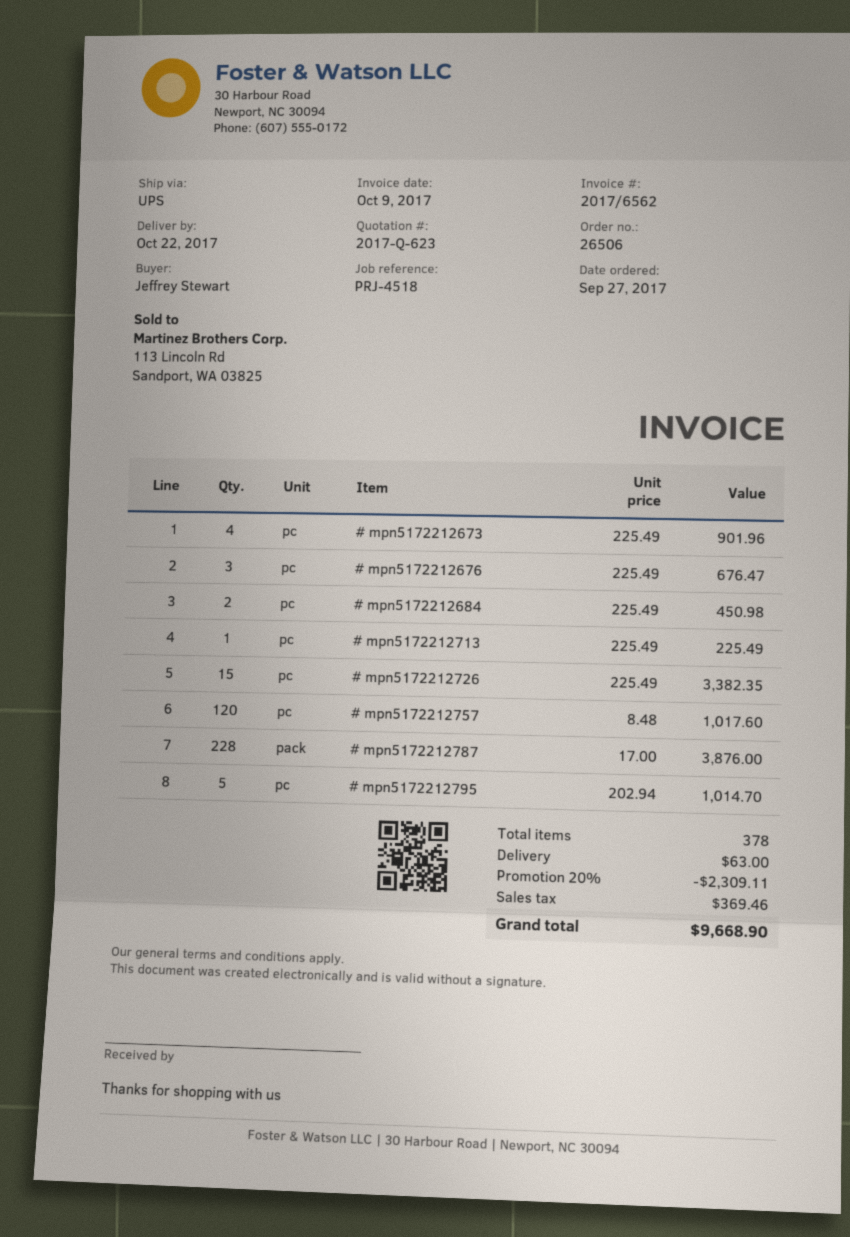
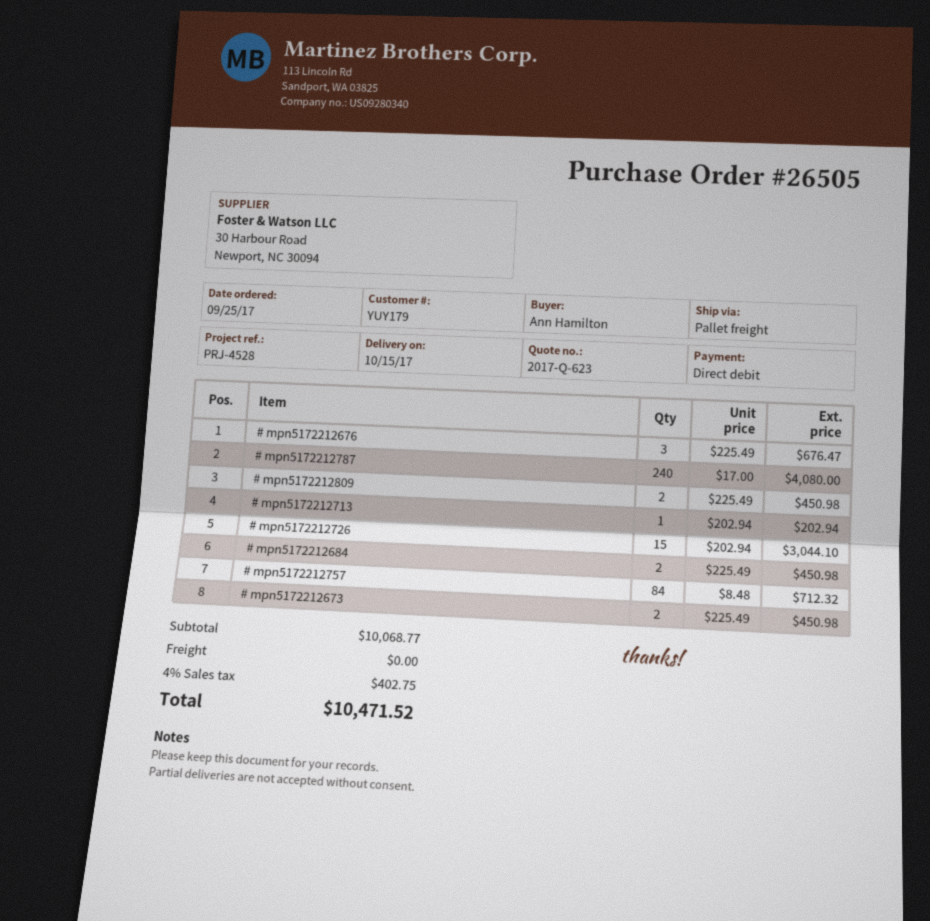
order number: 26506 -> 26505
order date: 2017-09-27 -> 2017-09-25
delivery date: 2017-10-22 -> 2017-10-15
reference: PRJ-4518 -> PRJ-4528
ordered by: Jeffrey Stewart -> Ann Hamilton
shipping method: UPS -> pallet freight
# mpn5172212673: 4 x 225.49 = 901.96 -> 2 x 225.49 = 450.98
# mpn5172212713: 1 x 225.49 = 225.49 -> 1 x 202.94 = 202.94
# mpn5172212726: 15 x 225.49 = 3382.35 -> 15 x 202.94 = 3044.10
# mpn5172212757: 120 x 8.48 = 1017.60 -> 84 x 8.48 = 712.32
# mpn5172212787: 228 x 17.00 = 3876.00 -> 240 x 17.00 = 4080.00
# mpn5172212795: 5 x 202.94 = 1014.70 -> none
# mpn5172212809: none -> 2 x 225.49 = 450.98
discount: 20% = 2309.11 -> none
shipping: 63.00 -> 0.00
tax: 369.46 -> 402.75
total: 9668.90 -> 10471.52

